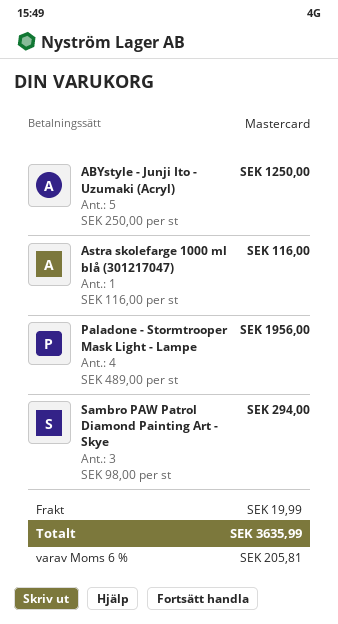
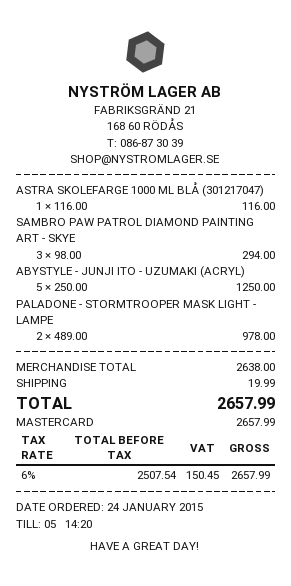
Paladone - Stormtrooper Mask Light - Lampe: 4 x 489.00 = 1956.00 -> 2 x 489.00 = 978.00
tax: 6% = 205.81 -> 6% = 150.45
total: 3635.99 -> 2657.99

